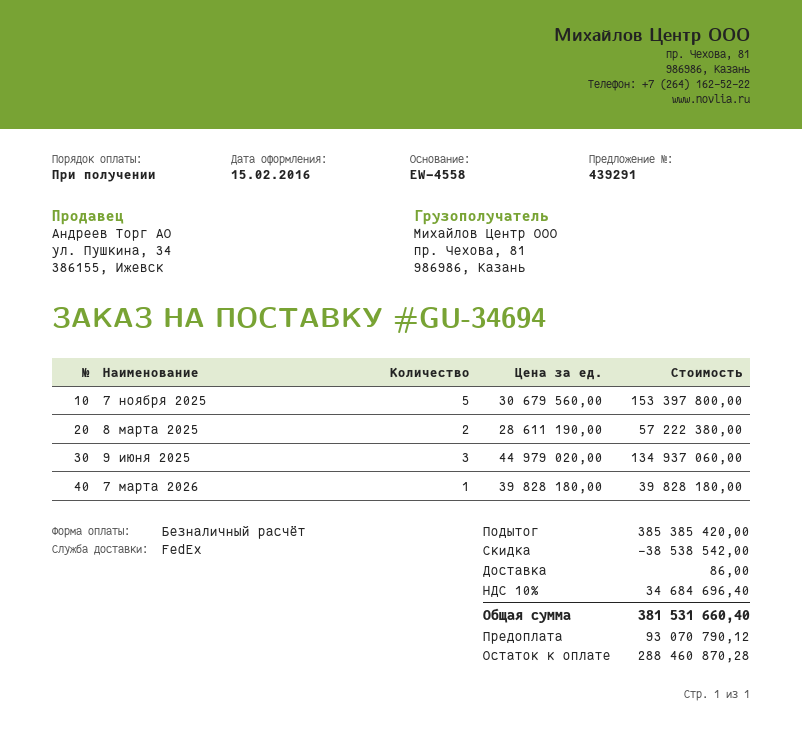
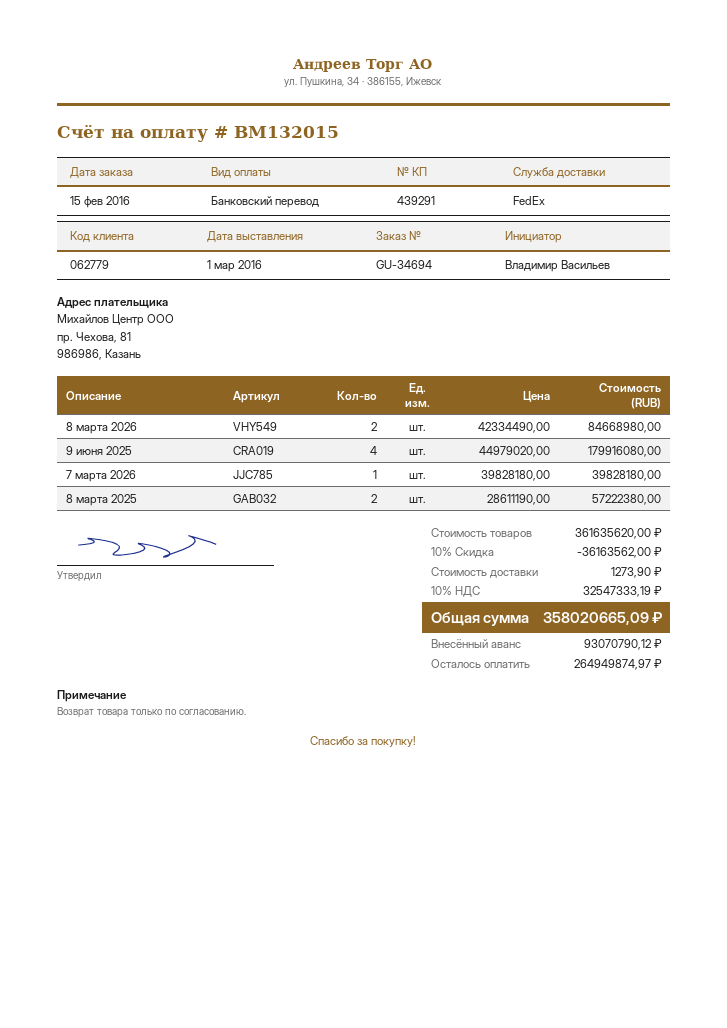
7 ноября 2025: 5 x 30679560.00 = 153397800.00 -> none
9 июня 2025: 3 x 44979020.00 = 134937060.00 -> 4 x 44979020.00 = 179916080.00
8 марта 2026: none -> 2 x 42334490.00 = 84668980.00
subtotal: 385385420.00 -> 361635620.00
discount: 38538542.00 -> 36163562.00
shipping: 86.00 -> 1273.90
tax: 10% = 34684696.40 -> 10% = 32547333.19
total: 381531660.40 -> 358020665.09
balance: 288460870.28 -> 264949874.97

